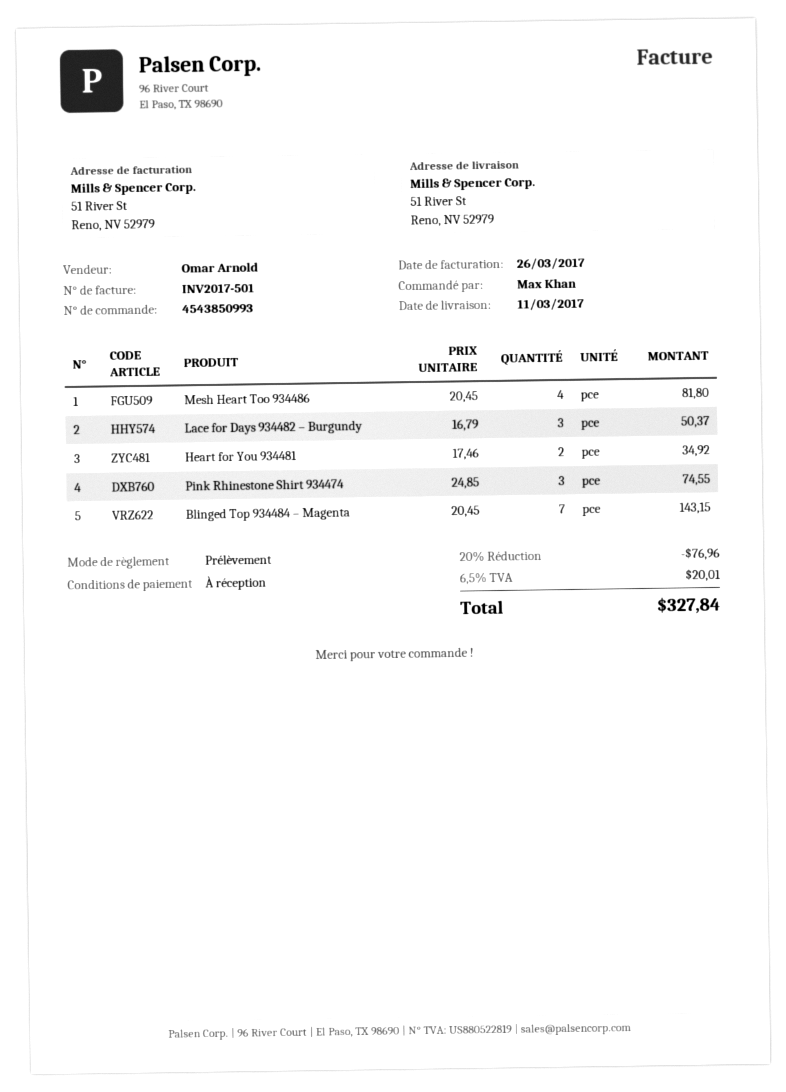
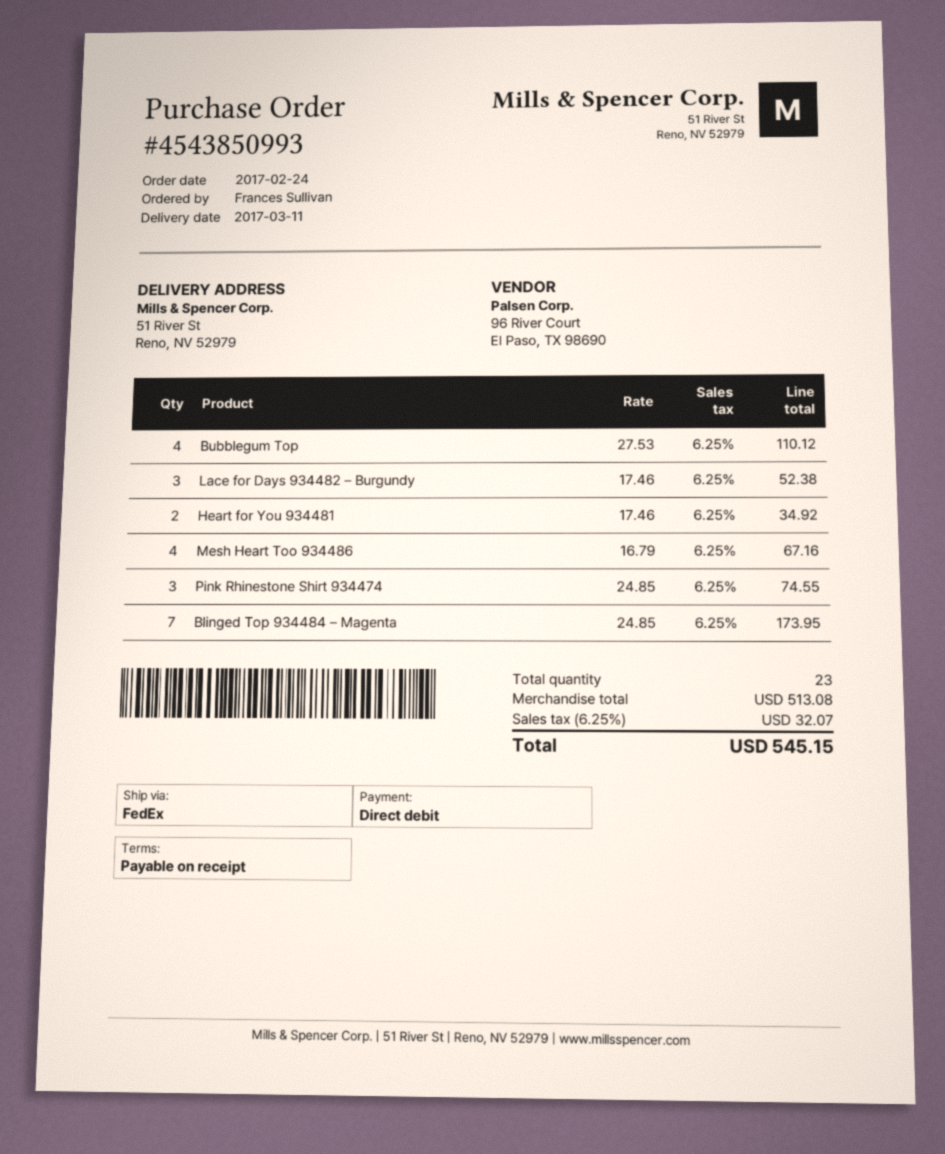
ordered by: Max Khan -> Frances Sullivan
Mesh Heart Too 934486: 4 x 20.45 = 81.80 -> 4 x 16.79 = 67.16
Lace for Days 934482 – Burgundy: 3 x 16.79 = 50.37 -> 3 x 17.46 = 52.38
Blinged Top 934484 – Magenta: 7 x 20.45 = 143.15 -> 7 x 24.85 = 173.95
Bubblegum Top: none -> 4 x 27.53 = 110.12
discount: 20% = 76.96 -> none
tax: 6.5% = 20.01 -> 6.25% = 32.07
total: 327.84 -> 545.15

